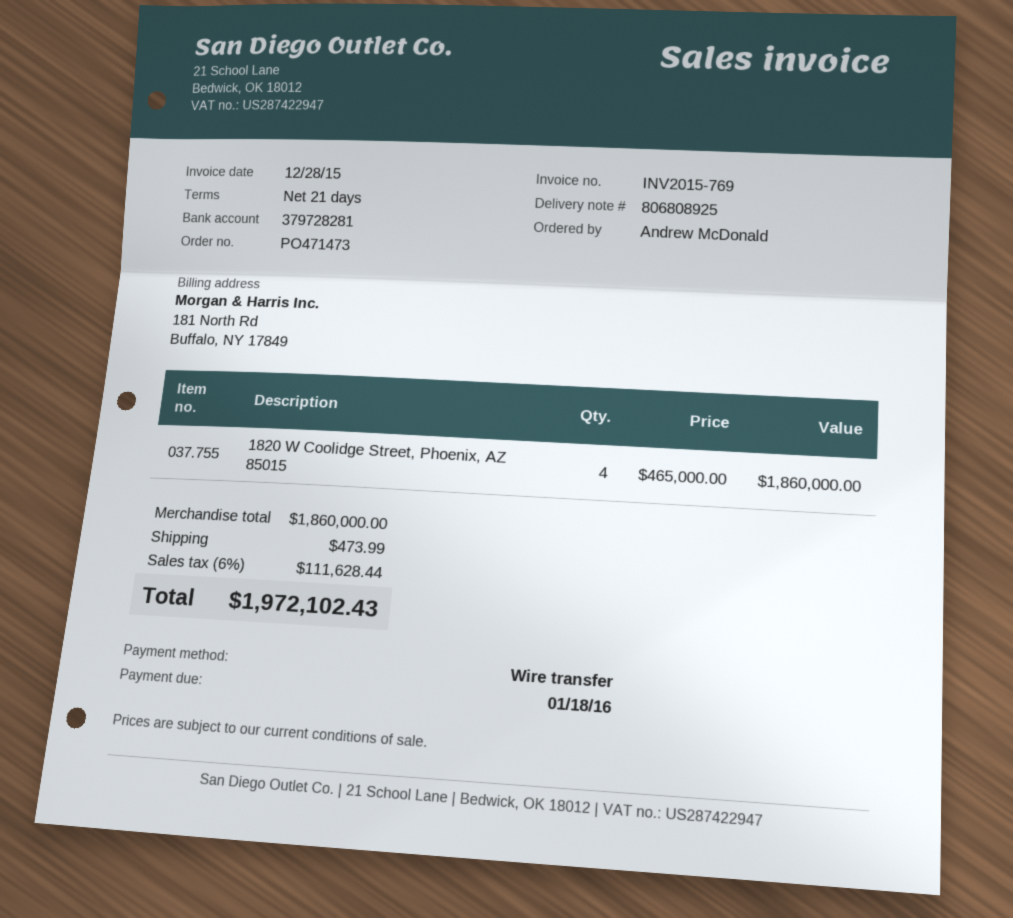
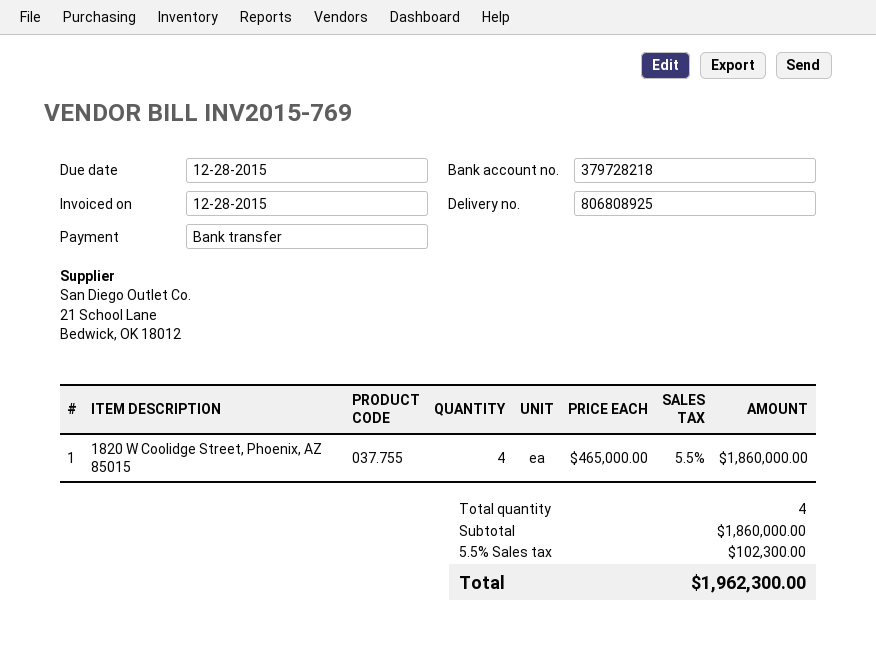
due date: 2016-01-18 -> 2015-12-28
bank account: 379728281 -> 379728218
shipping: 473.99 -> none
tax: 6% = 111628.44 -> 5.5% = 102300.00
total: 1972102.43 -> 1962300.00

